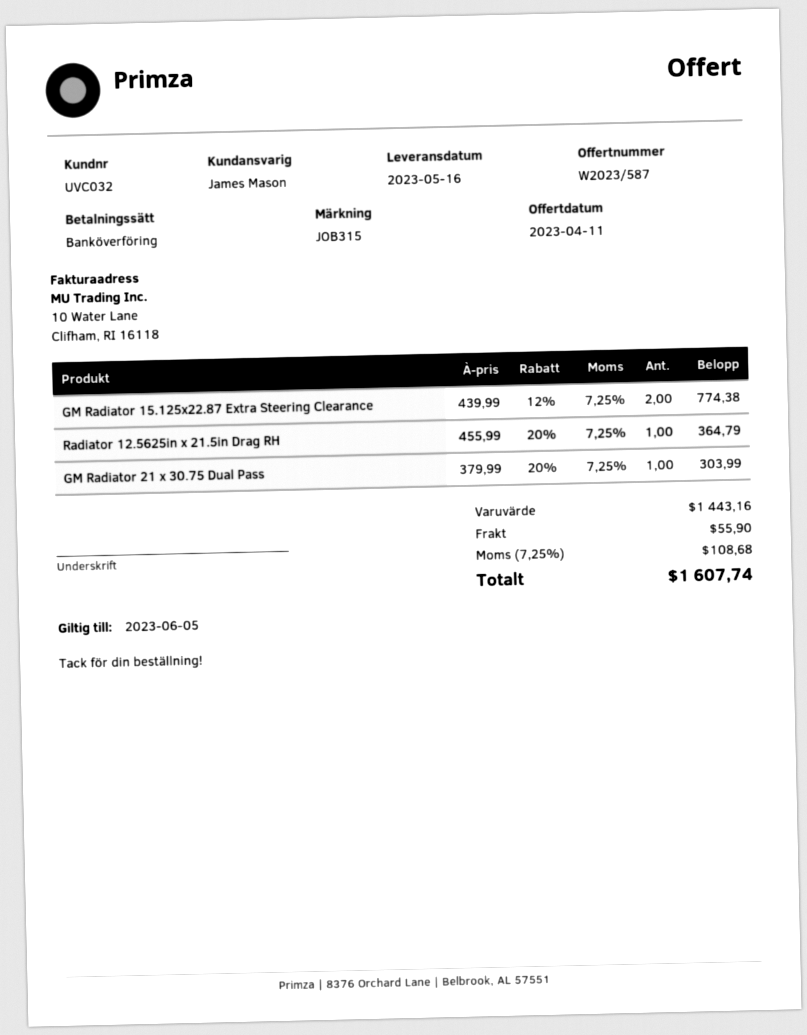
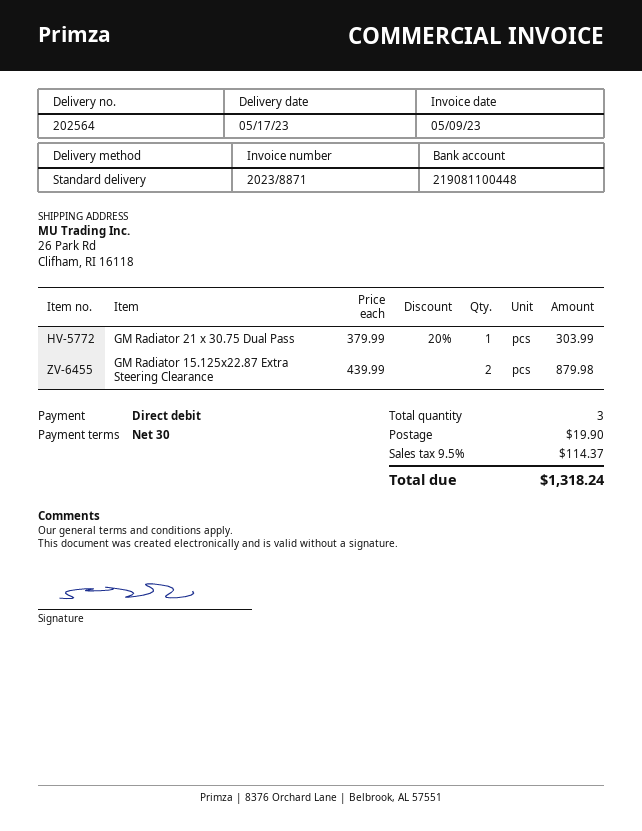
delivery date: 2023-05-16 -> 2023-05-17
payment method: bank transfer -> direct debit
GM Radiator 15.125x22.87 Extra Steering Clearance: 2 x 439.99 - 12% = 774.38 -> 2 x 439.99 = 879.98
Radiator 12.5625in x 21.5in Drag RH: 1 x 455.99 - 20% = 364.79 -> none
shipping: 55.90 -> 19.90
tax: 7.25% = 108.68 -> 9.5% = 114.37
total: 1607.74 -> 1318.24

